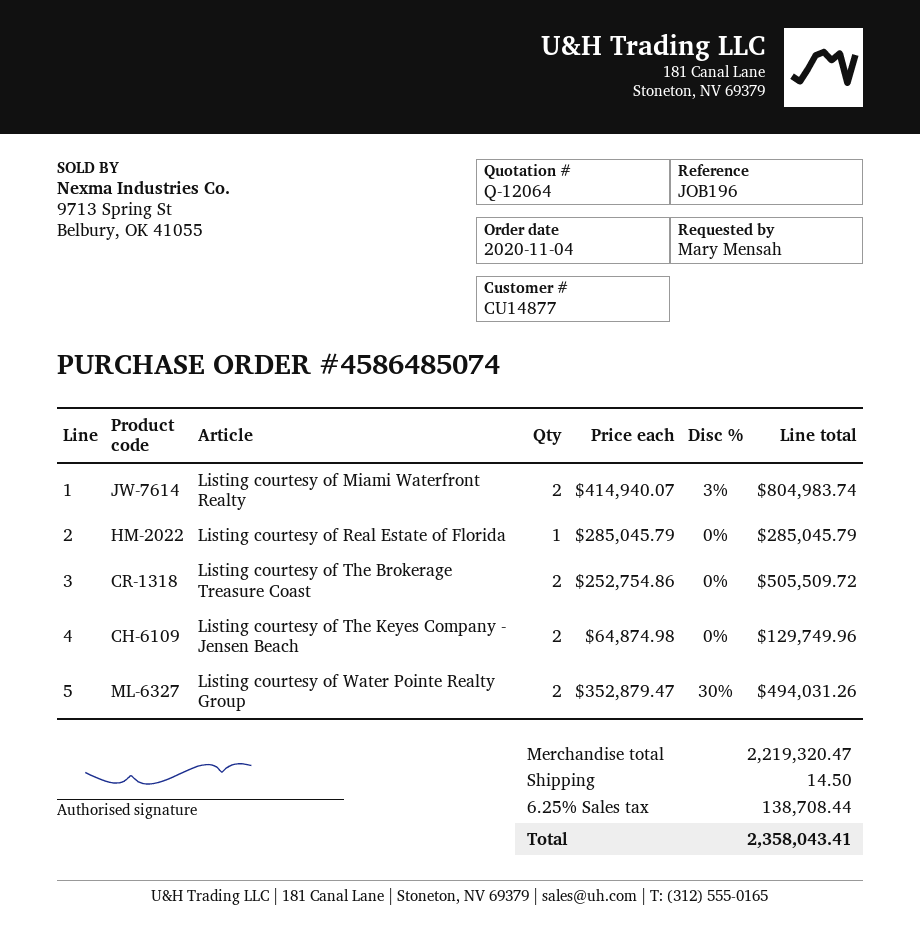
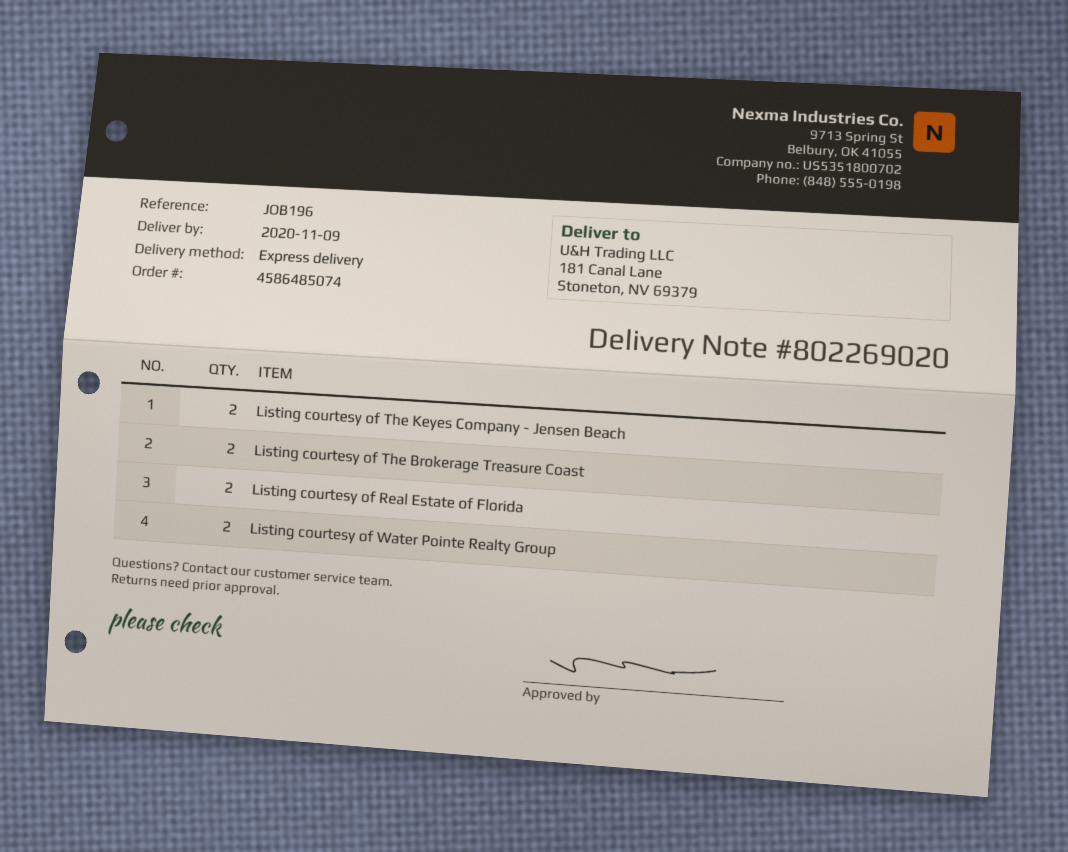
Listing courtesy of Miami Waterfront Realty: 2 -> none
Listing courtesy of Real Estate of Florida: 1 -> 2

